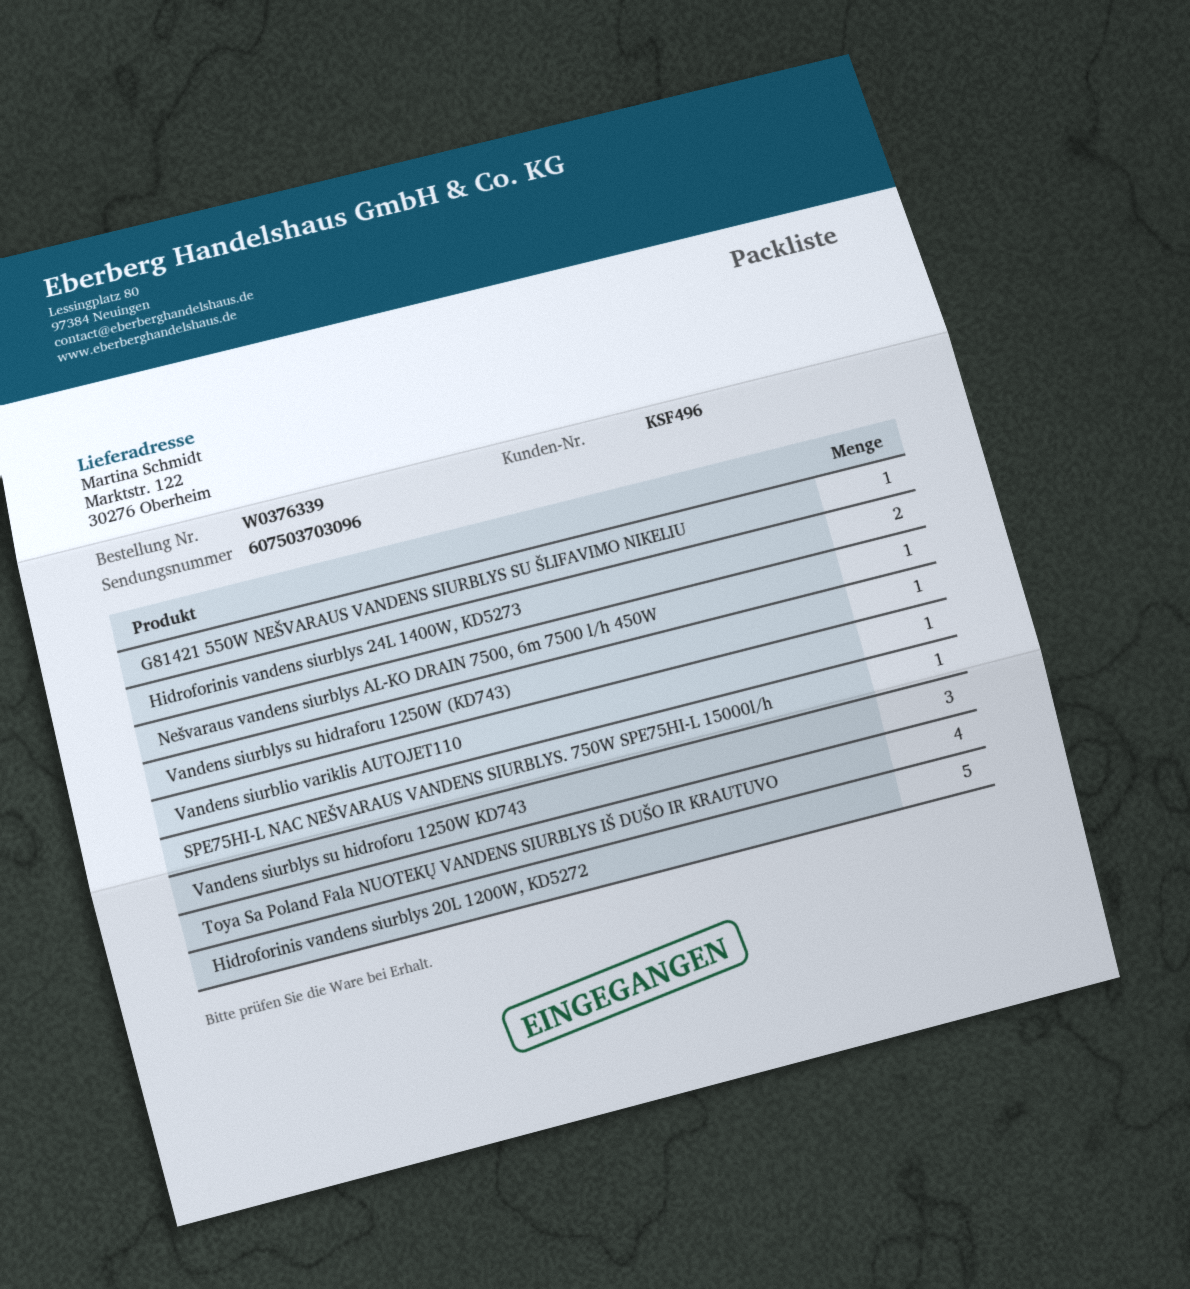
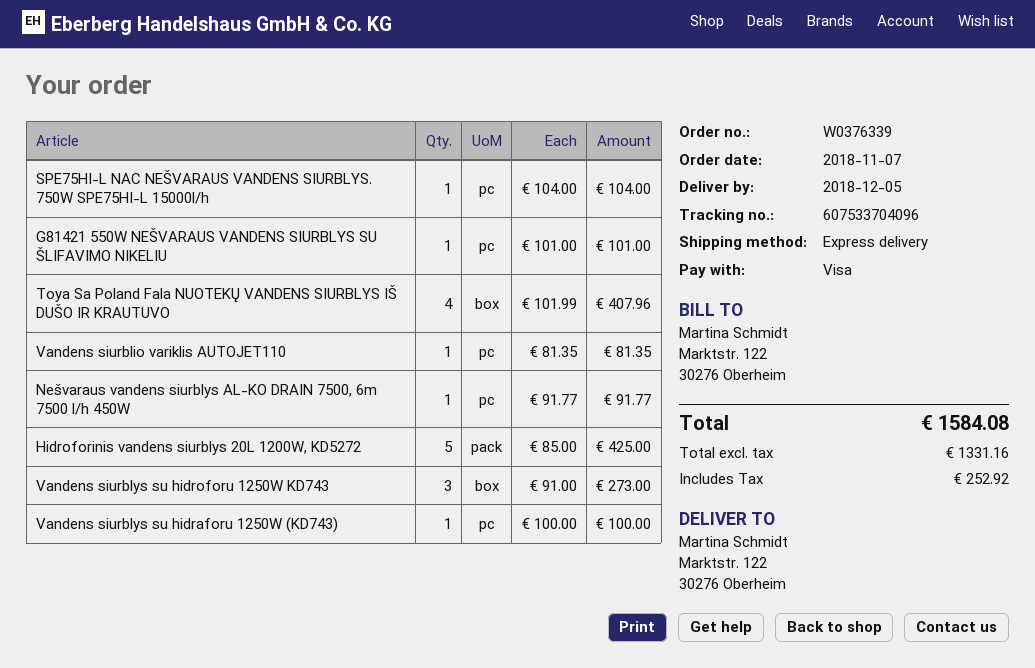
tracking number: 607503703096 -> 607533704096
Hidroforinis vandens siurblys 24L 1400W, KD5273: 2 -> none

